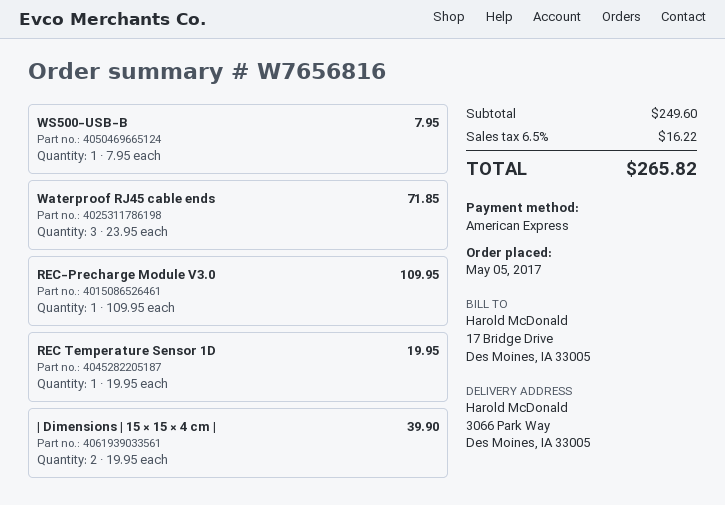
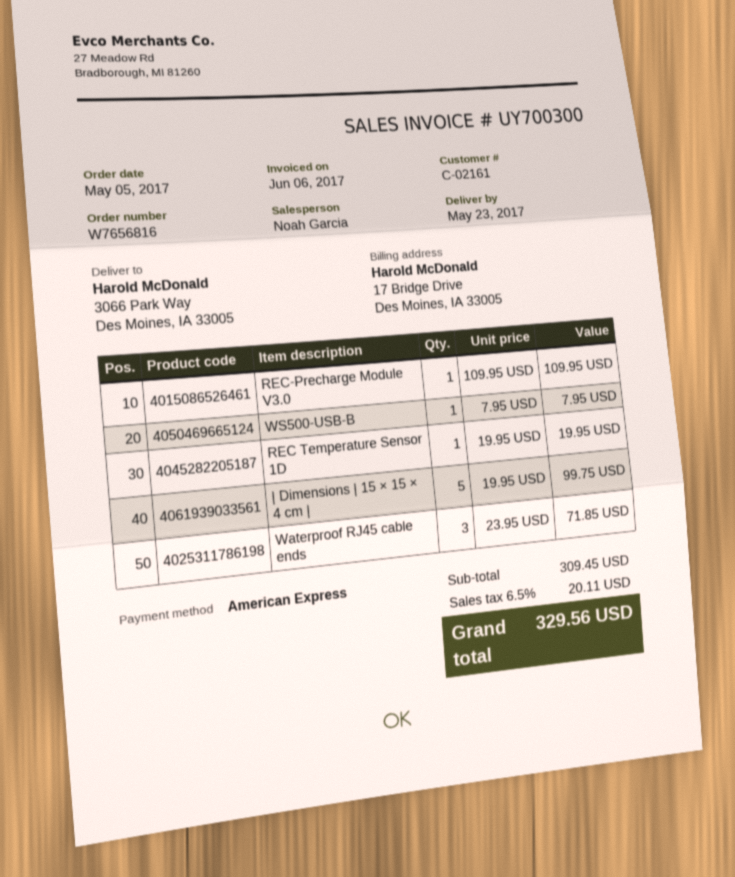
| Dimensions | 15 × 15 × 4 cm |: 2 x 19.95 = 39.90 -> 5 x 19.95 = 99.75
subtotal: 249.60 -> 309.45
tax: 6.5% = 16.22 -> 6.5% = 20.11
total: 265.82 -> 329.56

